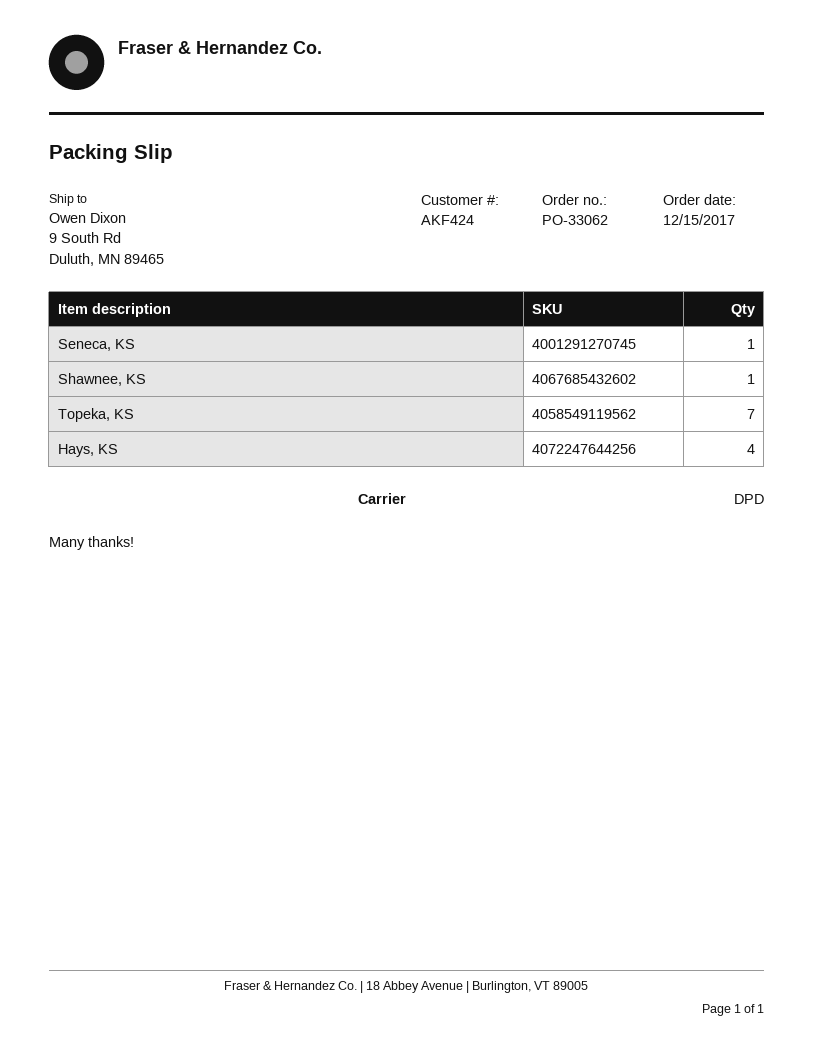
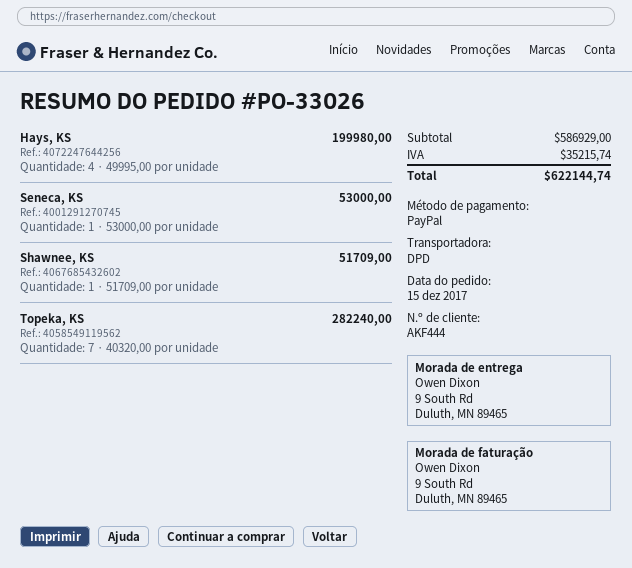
order number: PO-33062 -> PO-33026
customer number: AKF424 -> AKF444

